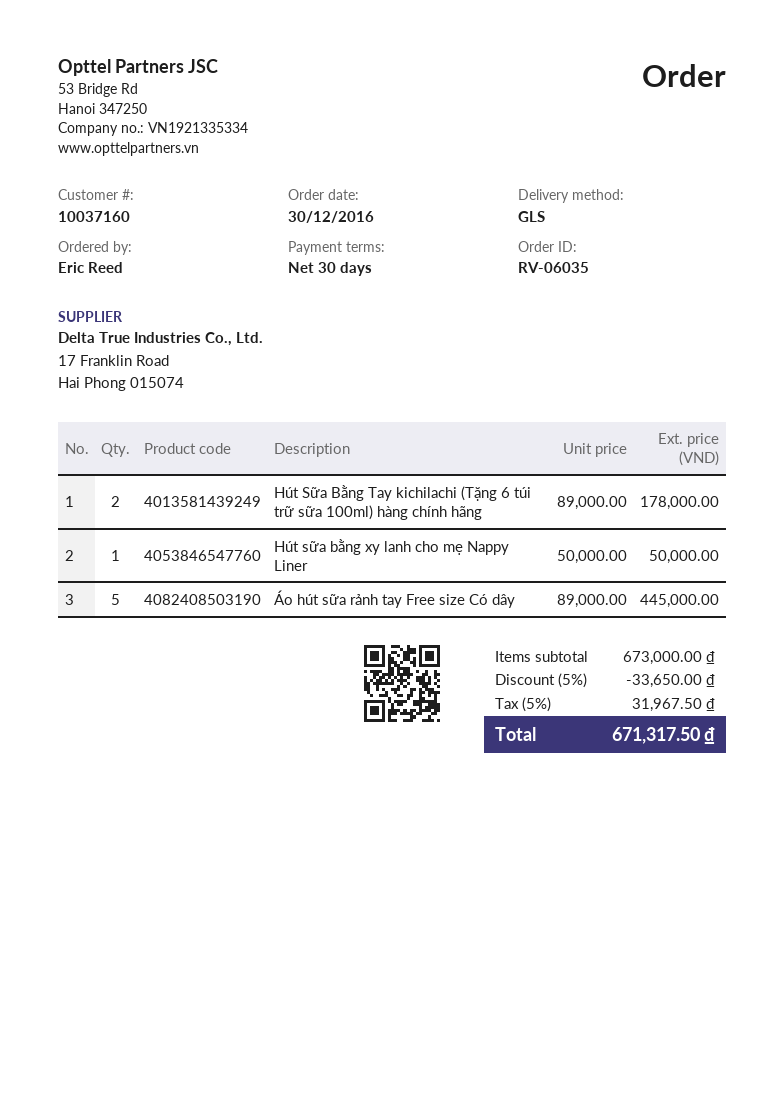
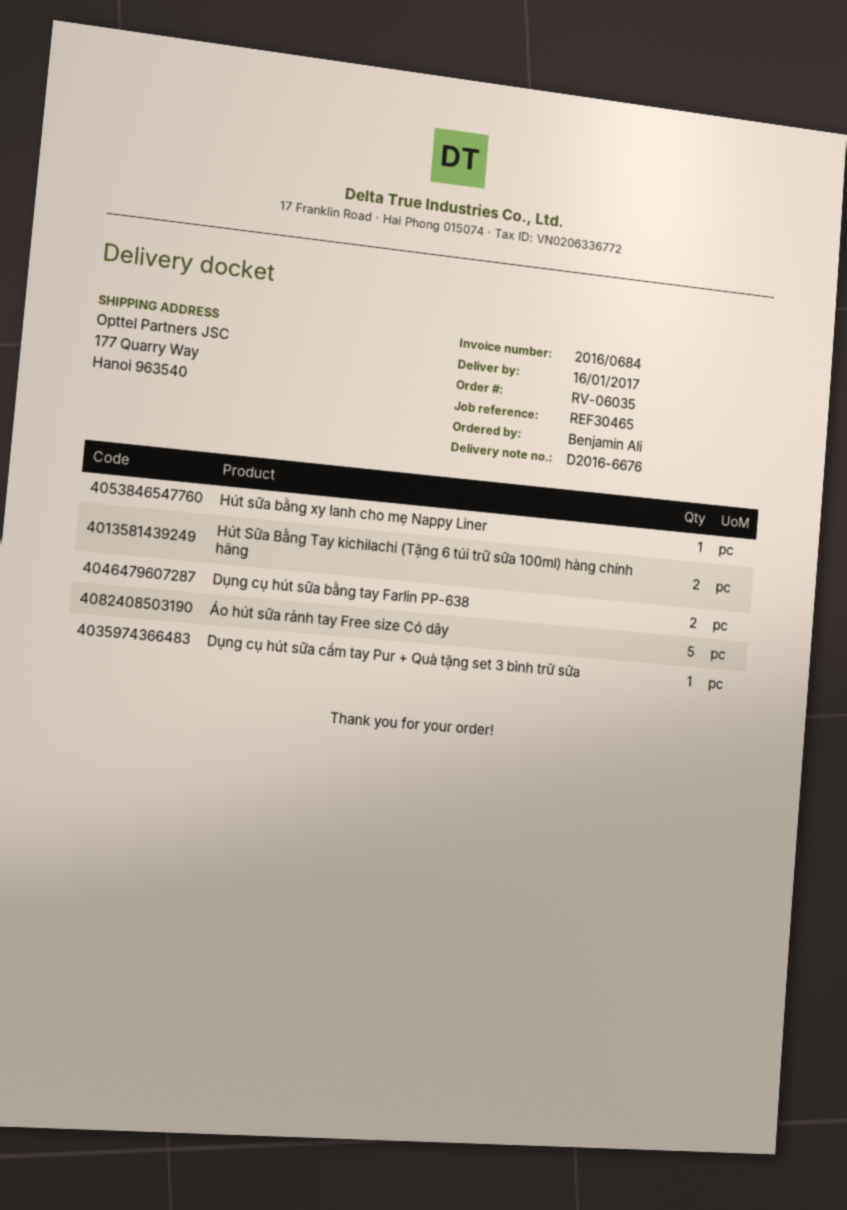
ordered by: Eric Reed -> Benjamin Ali
Dụng cụ hút sữa bằng tay Farlin PP-638: none -> 2
Dụng cụ hút sữa cầm tay Pur + Quà tặng set 3 bình trữ sữa: none -> 1

